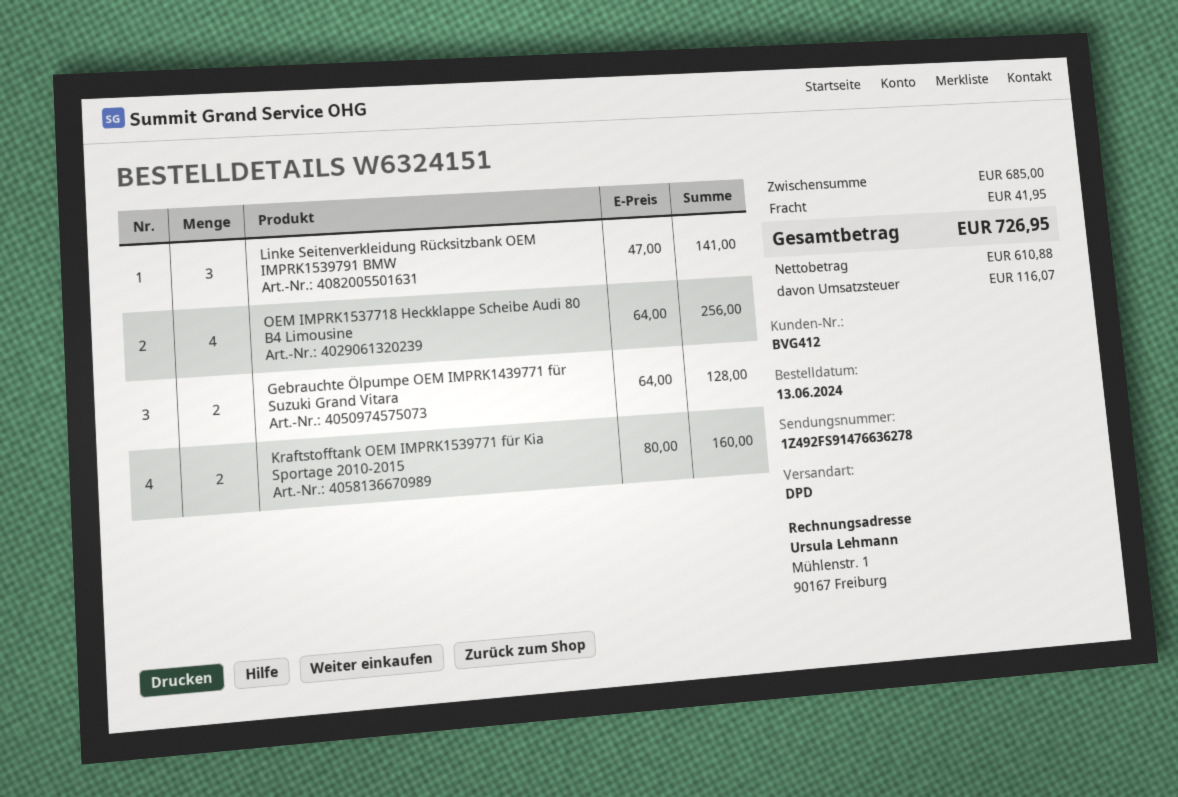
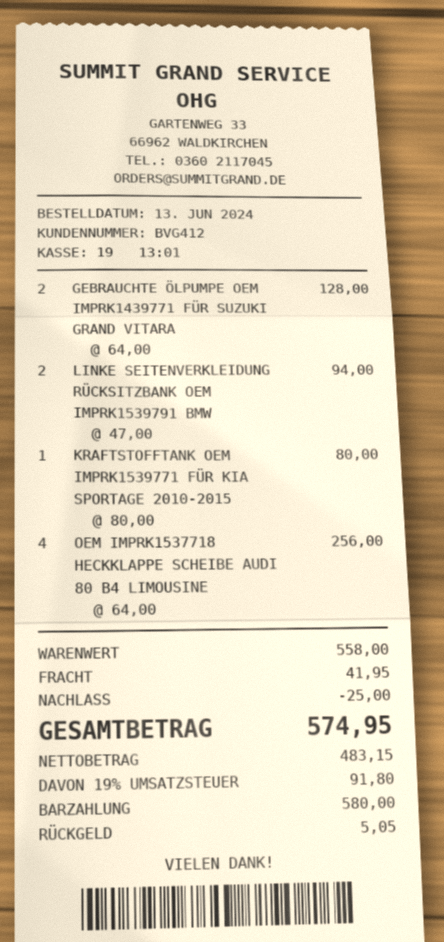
Linke Seitenverkleidung Rücksitzbank OEM IMPRK1539791 BMW: 3 x 47.00 = 141.00 -> 2 x 47.00 = 94.00
Kraftstofftank OEM IMPRK1539771 für Kia Sportage 2010-2015: 2 x 80.00 = 160.00 -> 1 x 80.00 = 80.00
subtotal: 685.00 -> 558.00
discount: none -> 25.00
net: 610.88 -> 483.15
tax: 116.07 -> 91.80
total: 726.95 -> 574.95

